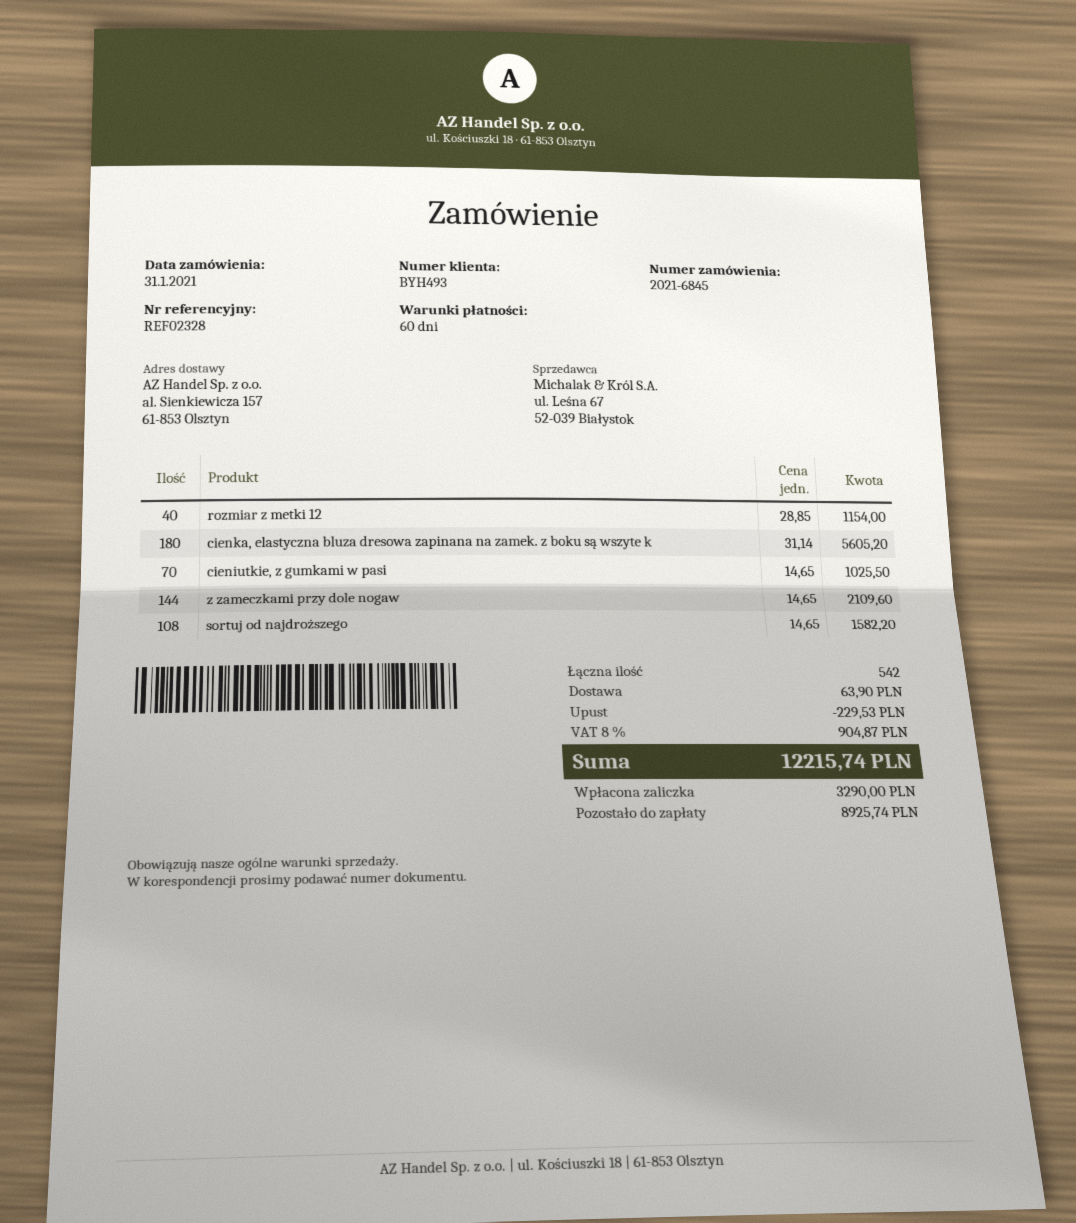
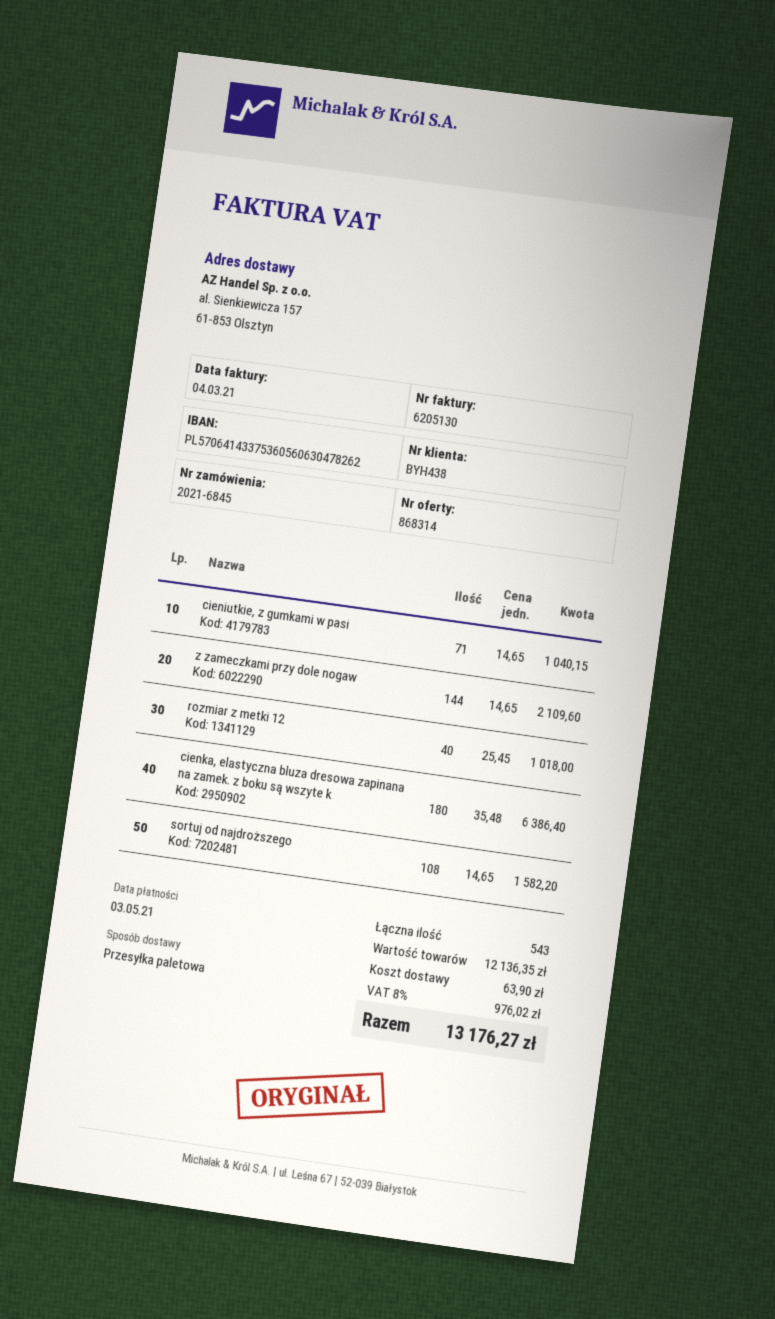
customer number: BYH493 -> BYH438
rozmiar z metki 12: 40 x 28.85 = 1154.00 -> 40 x 25.45 = 1018.00
cienka, elastyczna bluza dresowa zapinana na zamek. z boku są wszyte k: 180 x 31.14 = 5605.20 -> 180 x 35.48 = 6386.40
cieniutkie, z gumkami w pasi: 70 x 14.65 = 1025.50 -> 71 x 14.65 = 1040.15
total quantity: 542 -> 543
discount: 229.53 -> none
tax: 8% = 904.87 -> 8% = 976.02
total: 12215.74 -> 13176.27

